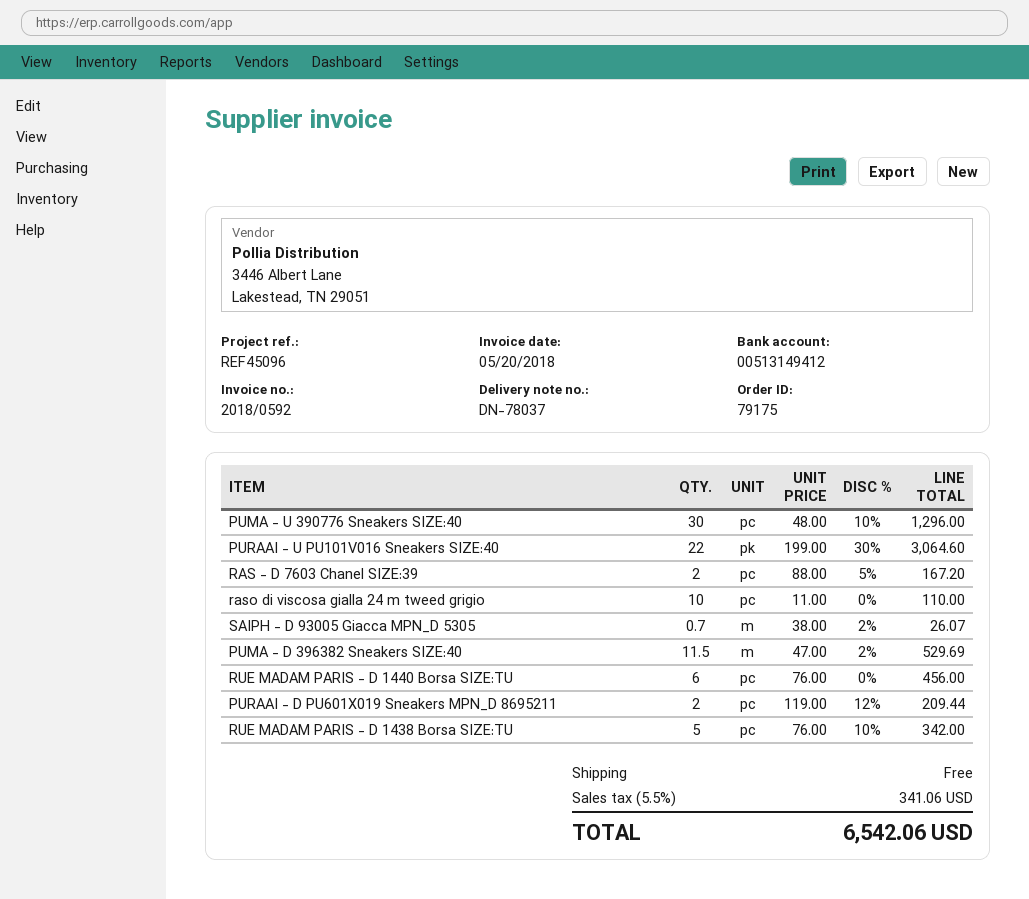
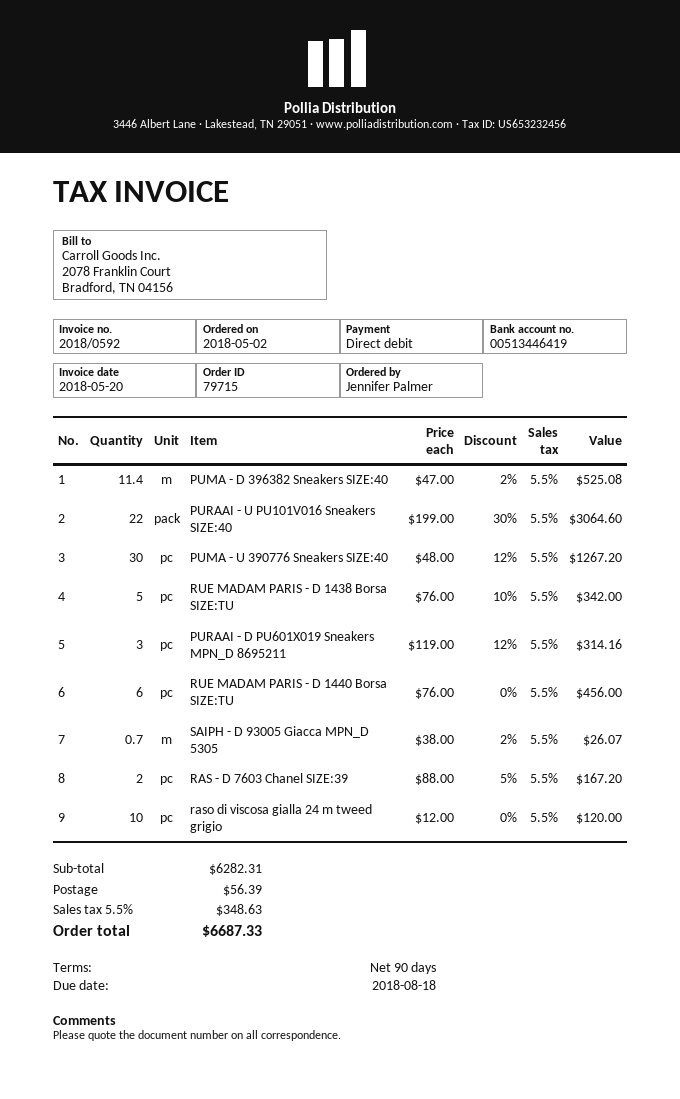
order number: 79175 -> 79715
bank account: 00513149412 -> 00513446419
PUMA - U 390776 Sneakers SIZE:40: 30 x 48.00 - 10% = 1296.00 -> 30 x 48.00 - 12% = 1267.20
raso di viscosa gialla 24 m tweed grigio: 10 x 11.00 = 110.00 -> 10 x 12.00 = 120.00
PUMA - D 396382 Sneakers SIZE:40: 11.5 x 47.00 - 2% = 529.69 -> 11.4 x 47.00 - 2% = 525.08
PURAAI - D PU601X019 Sneakers MPN_D 8695211: 2 x 119.00 - 12% = 209.44 -> 3 x 119.00 - 12% = 314.16
shipping: 0.00 -> 56.39
tax: 5.5% = 341.06 -> 5.5% = 348.63
total: 6542.06 -> 6687.33

